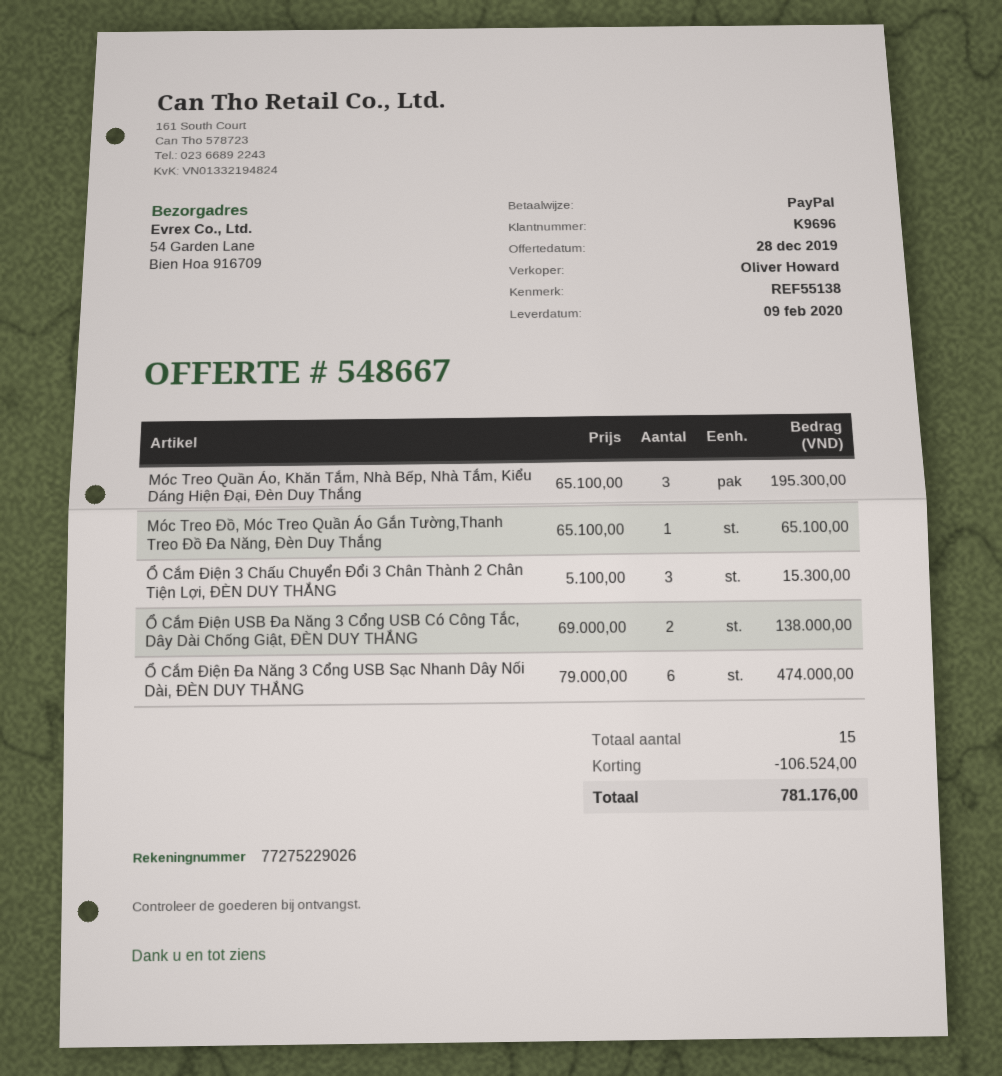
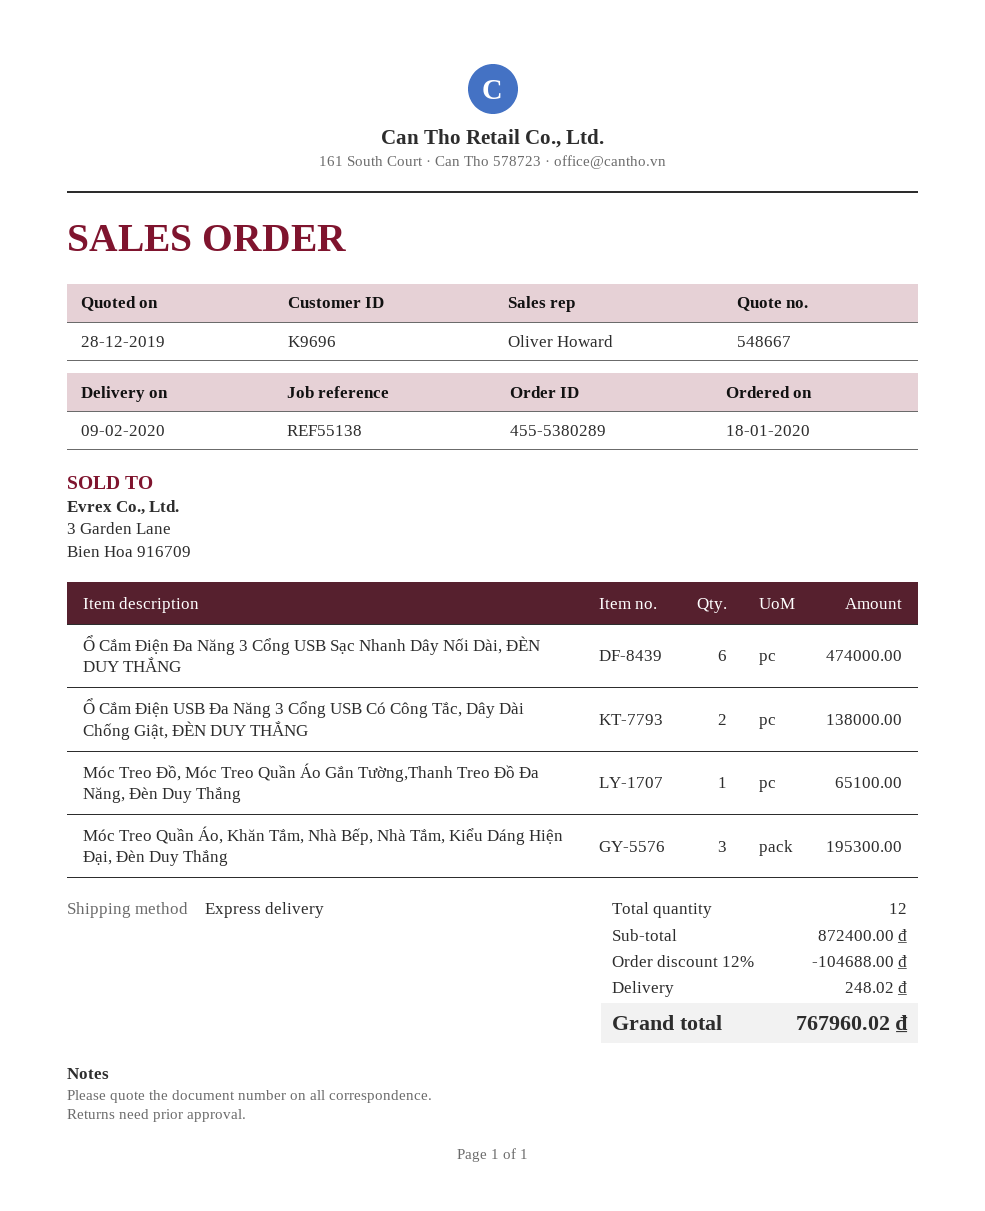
Ổ Cắm Điện 3 Chấu Chuyển Đổi 3 Chân Thành 2 Chân Tiện Lợi, ĐÈN DUY THẮNG: 3 for 15300.00 -> none
total quantity: 15 -> 12
discount: 106524.00 -> 104688.00
shipping: none -> 248.02
total: 781176.00 -> 767960.02

